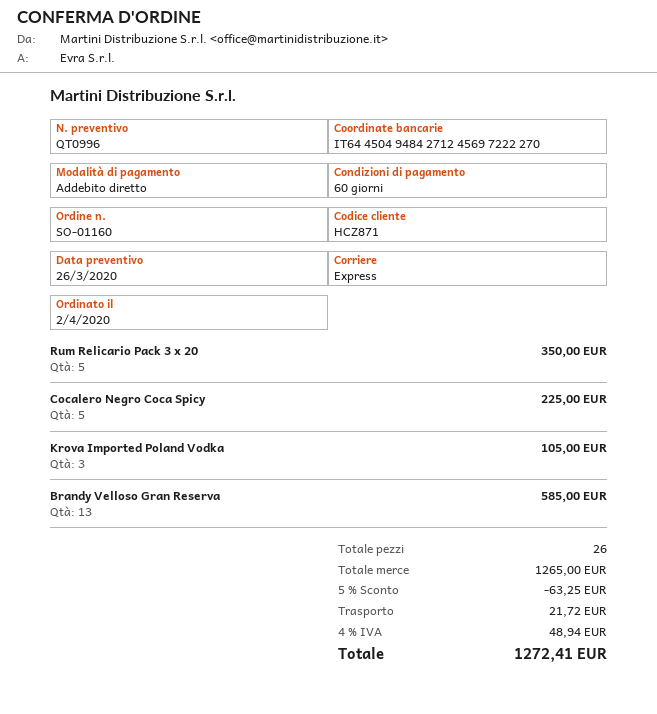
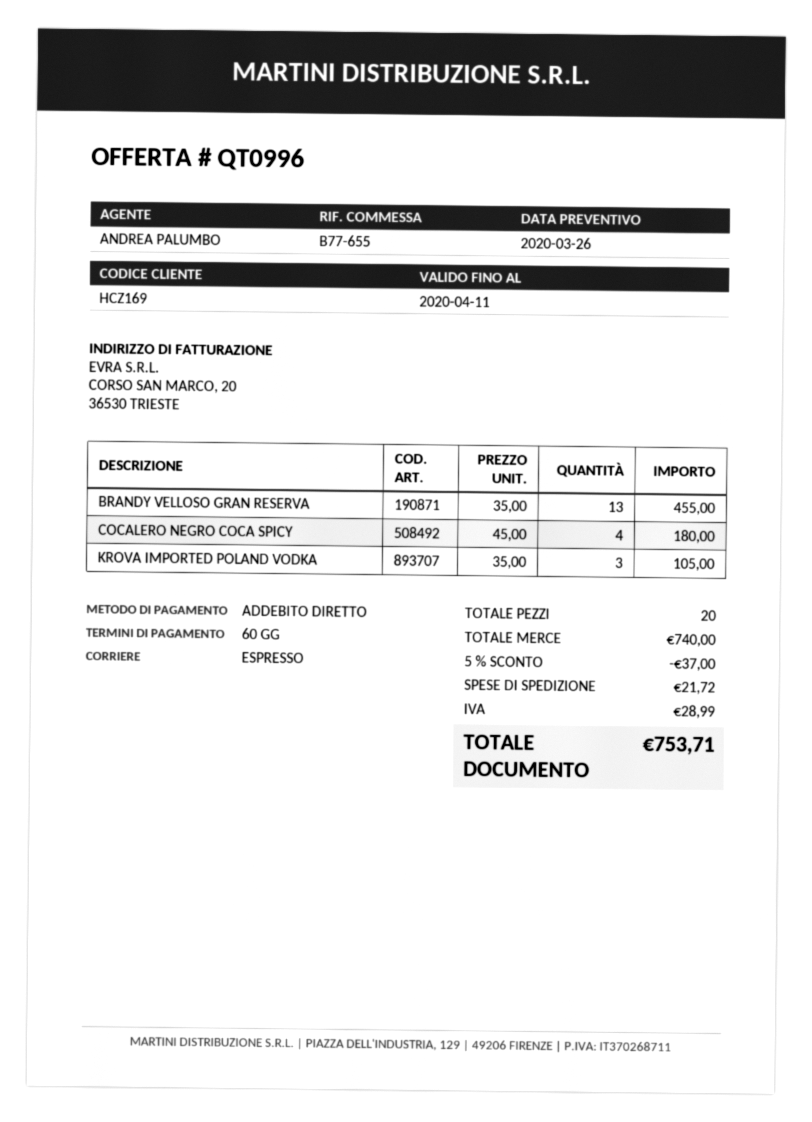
customer number: HCZ871 -> HCZ169
Rum Relicario Pack 3 x 20: 5 for 350.00 -> none
Cocalero Negro Coca Spicy: 5 for 225.00 -> 4 for 180.00
Brandy Velloso Gran Reserva: 13 for 585.00 -> 13 for 455.00
total quantity: 26 -> 20
subtotal: 1265.00 -> 740.00
discount: 5% = 63.25 -> 5% = 37.00
tax: 48.94 -> 28.99
total: 1272.41 -> 753.71

